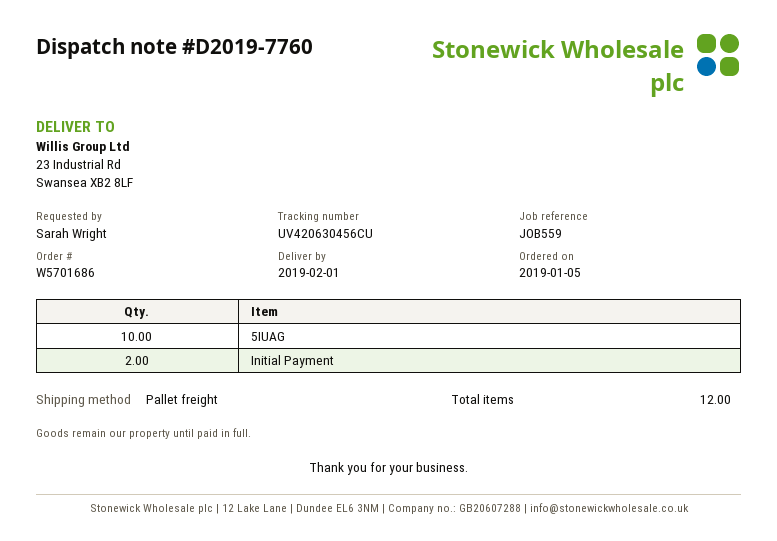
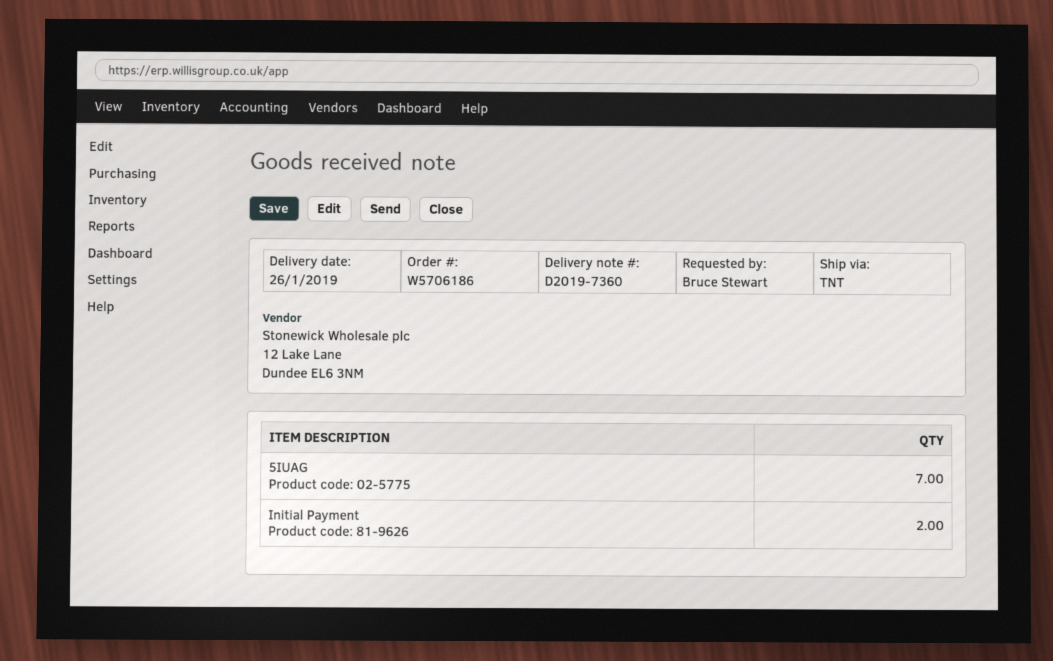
order number: W5701686 -> W5706186
delivery note number: D2019-7760 -> D2019-7360
delivery date: 2019-02-01 -> 2019-01-26
ordered by: Sarah Wright -> Bruce Stewart
shipping method: pallet freight -> TNT
5IUAG: 10 -> 7

